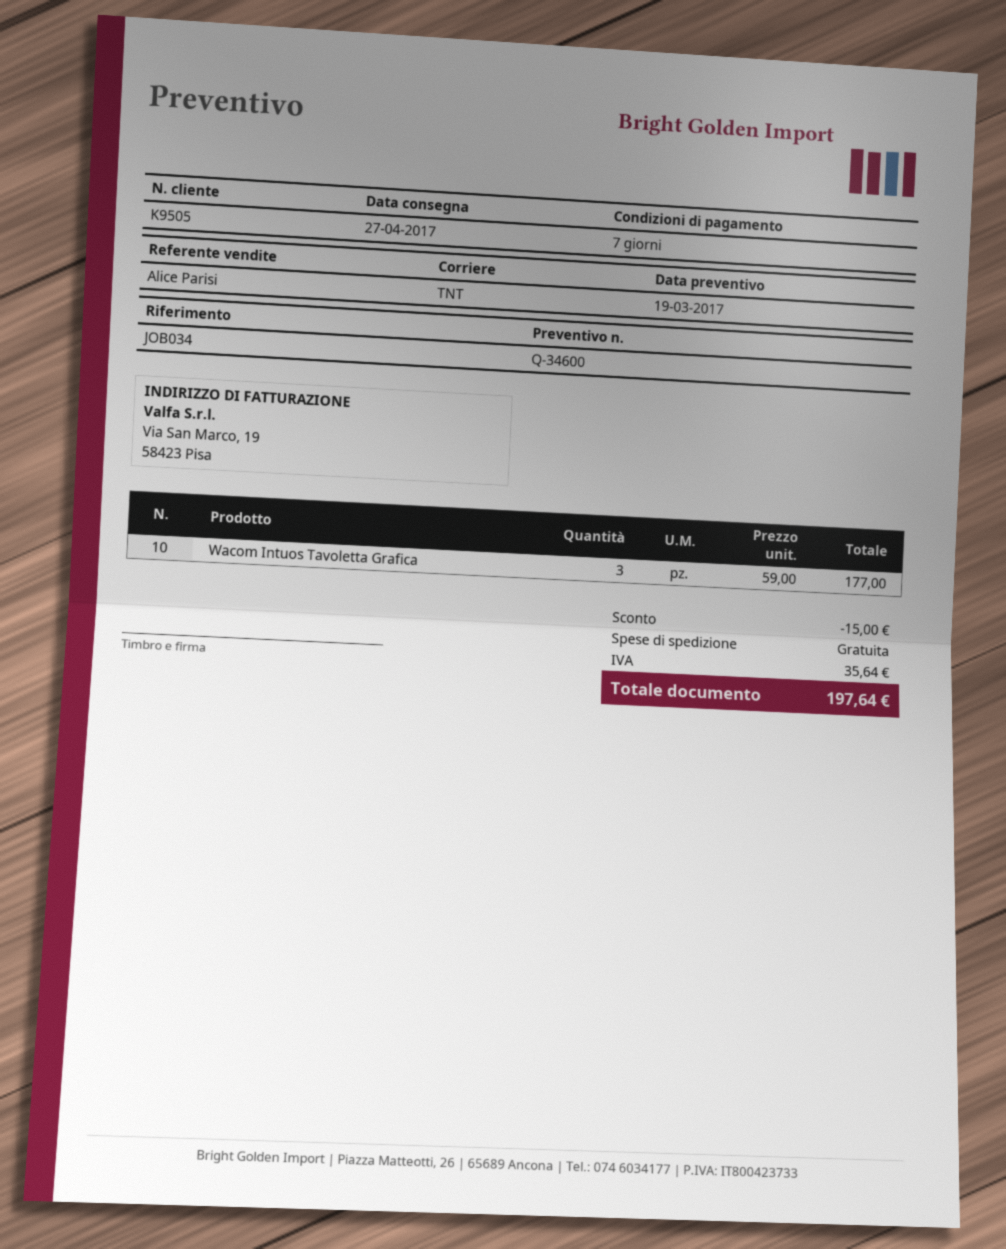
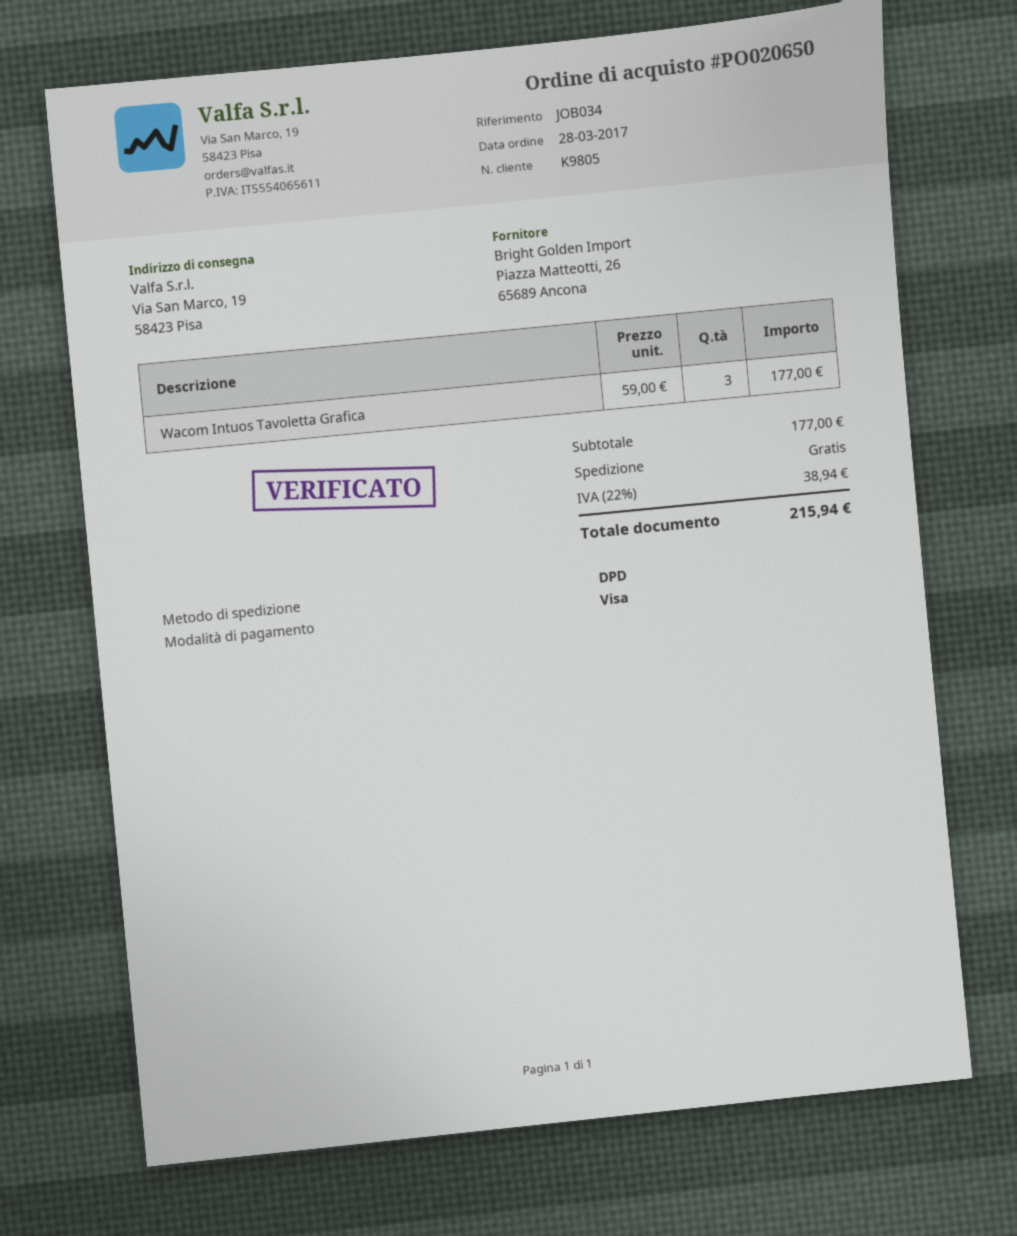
customer number: K9505 -> K9805
shipping method: TNT -> DPD
discount: 15.00 -> none
tax: 35.64 -> 38.94
total: 197.64 -> 215.94

